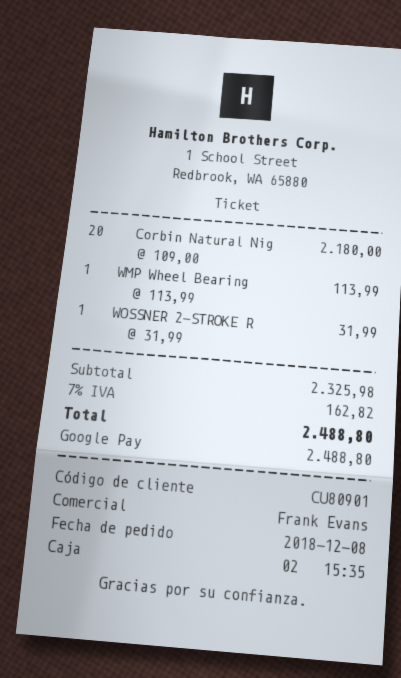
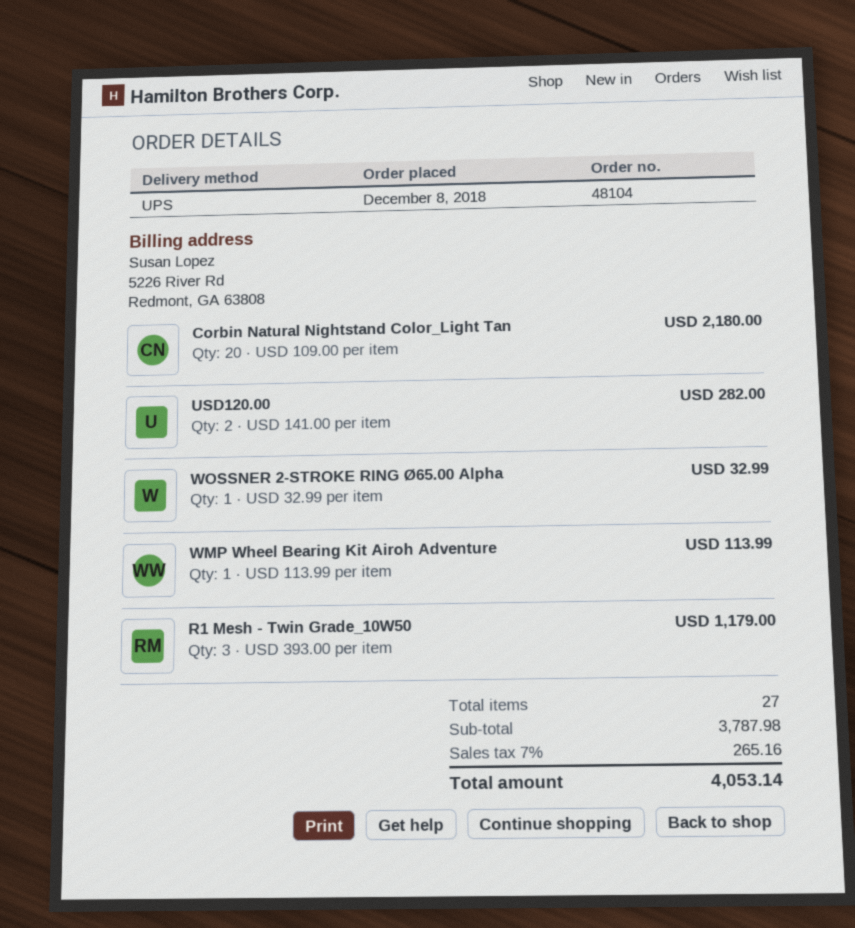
WOSSNER 2-STROKE R: 1 x 31.99 = 31.99 -> 1 x 32.99 = 32.99
USD120.00: none -> 2 x 141.00 = 282.00
R1 Mesh - Twin Grade_10W50: none -> 3 x 393.00 = 1179.00
subtotal: 2325.98 -> 3787.98
tax: 7% = 162.82 -> 7% = 265.16
total: 2488.80 -> 4053.14

